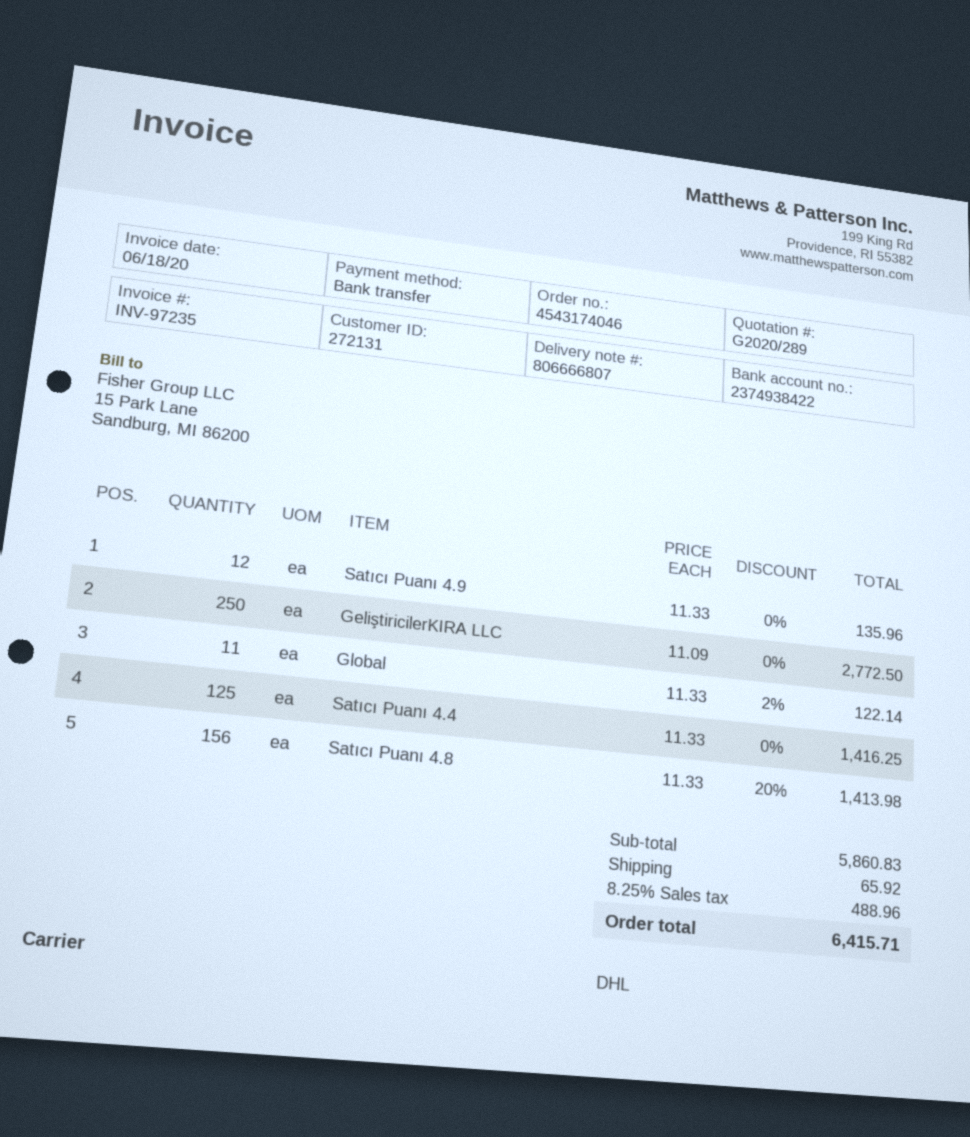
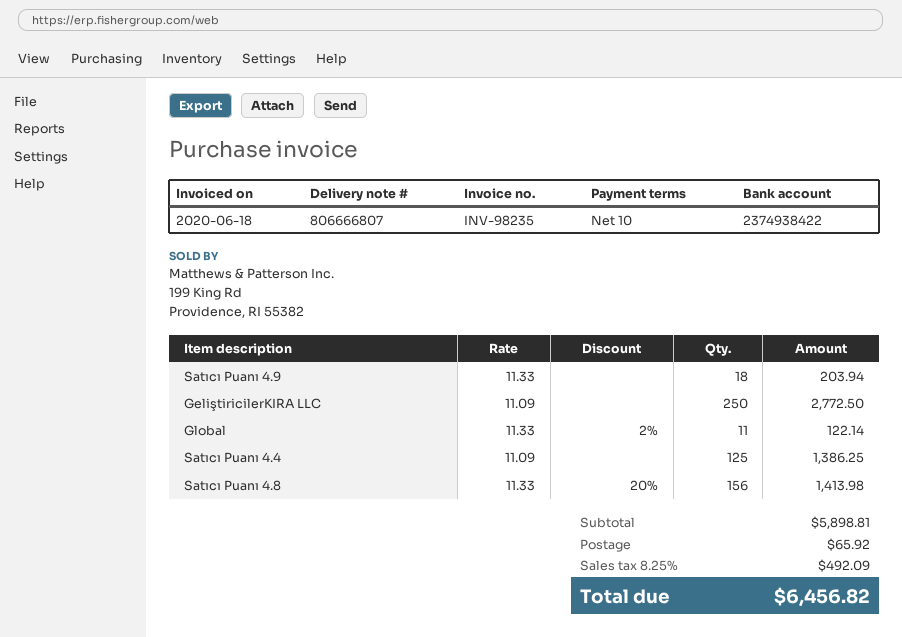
invoice number: INV-97235 -> INV-98235
Satıcı Puanı 4.9: 12 x 11.33 = 135.96 -> 18 x 11.33 = 203.94
Satıcı Puanı 4.4: 125 x 11.33 = 1416.25 -> 125 x 11.09 = 1386.25
subtotal: 5860.83 -> 5898.81
tax: 8.25% = 488.96 -> 8.25% = 492.09
total: 6415.71 -> 6456.82

